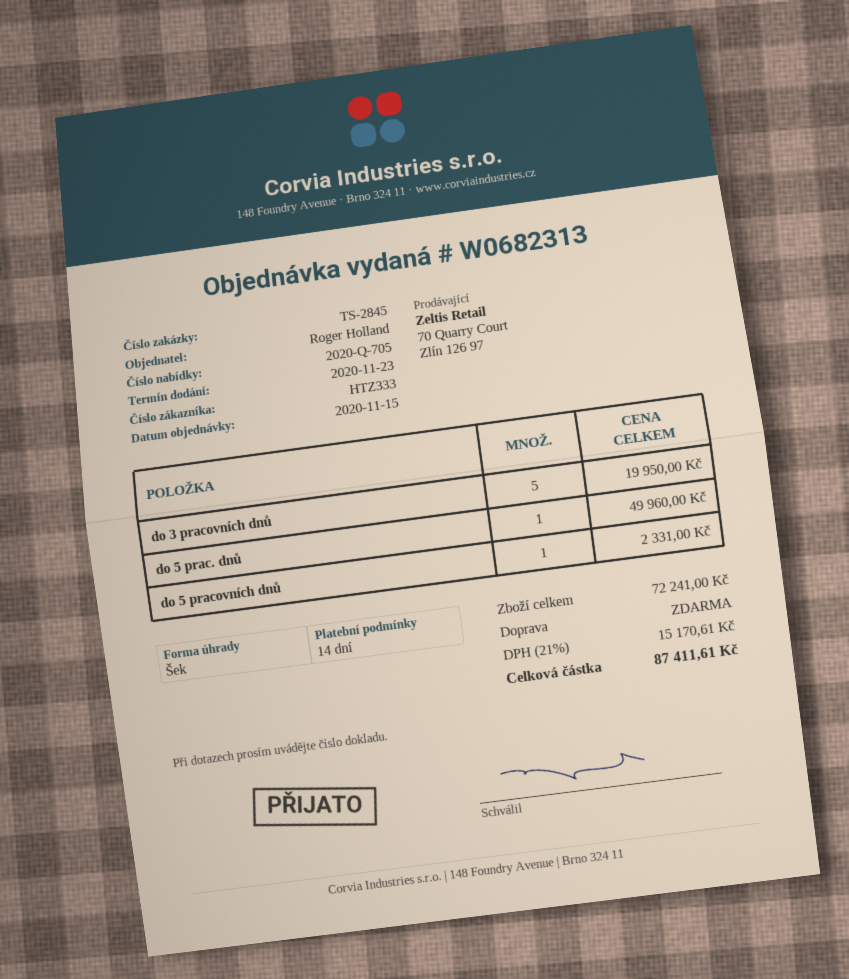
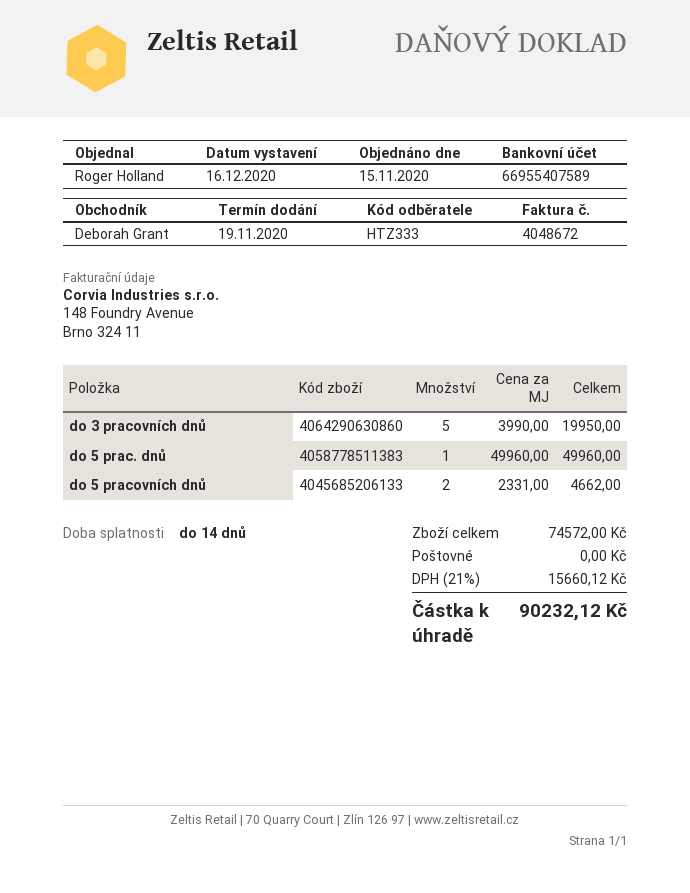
delivery date: 2020-11-23 -> 2020-11-19
do 5 pracovních dnů: 1 for 2331.00 -> 2 for 4662.00
subtotal: 72241.00 -> 74572.00
tax: 21% = 15170.61 -> 21% = 15660.12
total: 87411.61 -> 90232.12

